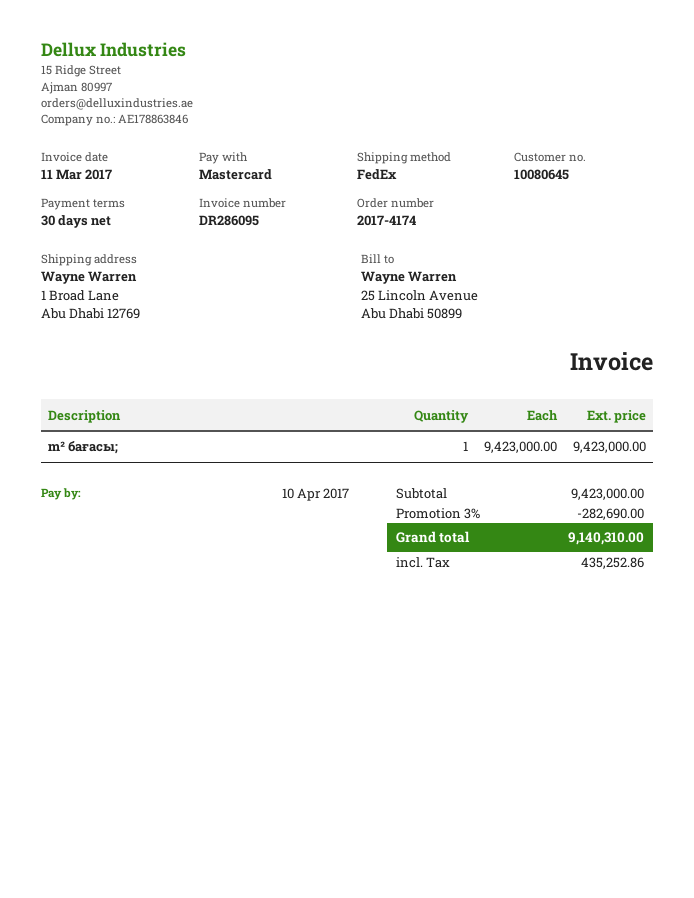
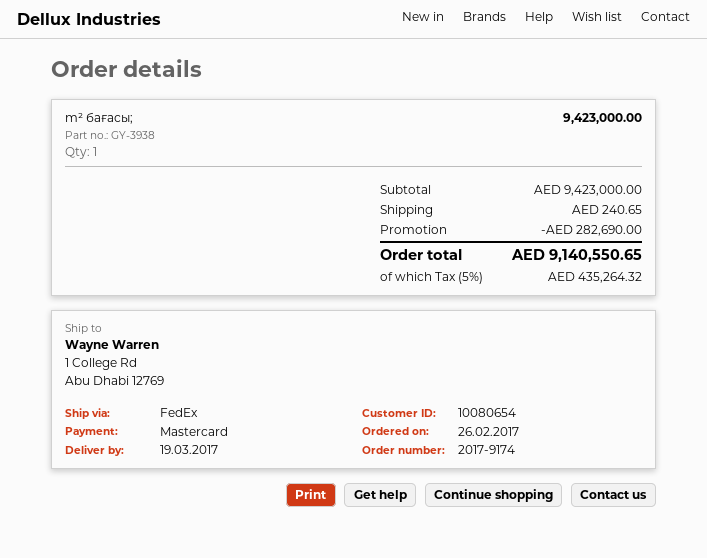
order number: 2017-4174 -> 2017-9174
customer number: 10080645 -> 10080654
ship to: 1 Broad Lane, Abu Dhabi 12769 -> 1 College Rd, Abu Dhabi 12769
shipping: none -> 240.65
tax: 435252.86 -> 435264.32
total: 9140310.00 -> 9140550.65

